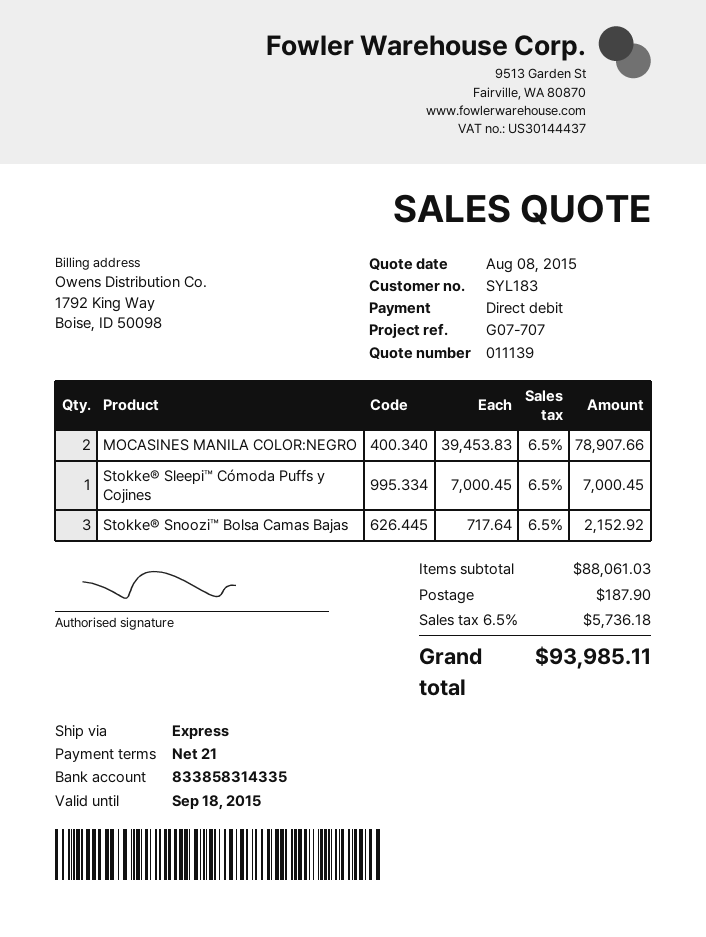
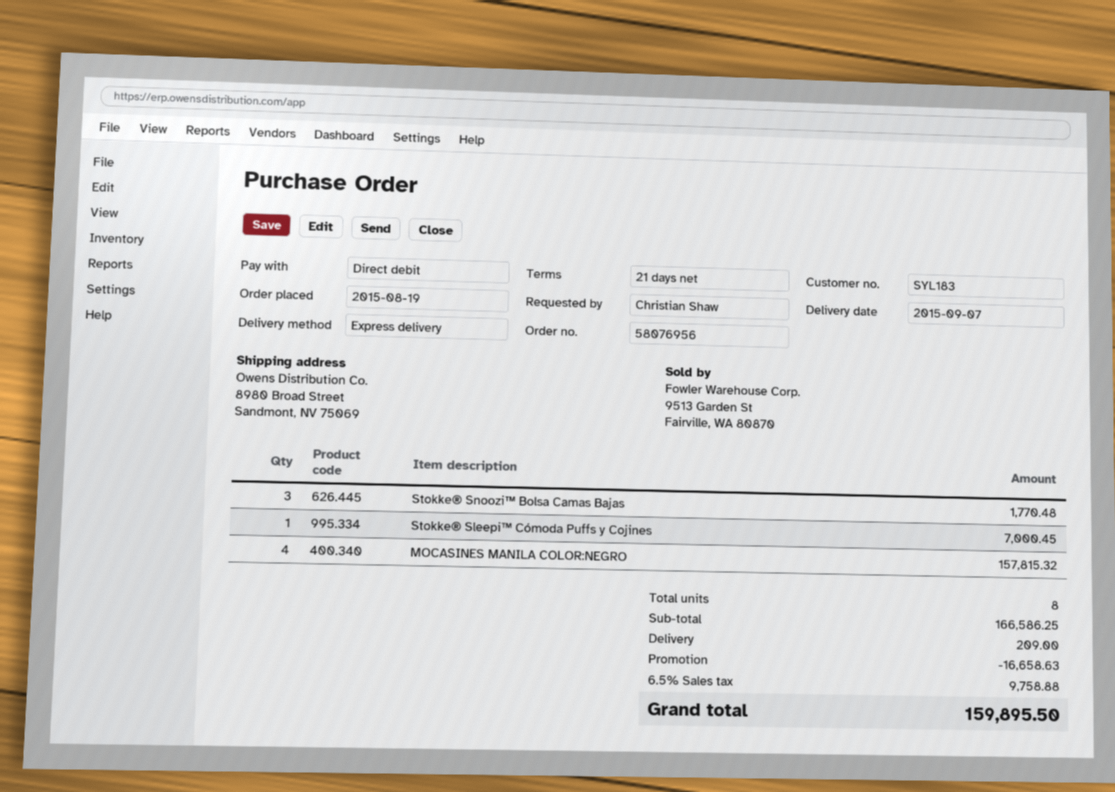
MOCASINES MANILA COLOR:NEGRO: 2 for 78907.66 -> 4 for 157815.32
Stokke® Snoozi™ Bolsa Camas Bajas: 3 for 2152.92 -> 3 for 1770.48
subtotal: 88061.03 -> 166586.25
discount: none -> 16658.63
shipping: 187.90 -> 209.00
tax: 6.5% = 5736.18 -> 6.5% = 9758.88
total: 93985.11 -> 159895.50

